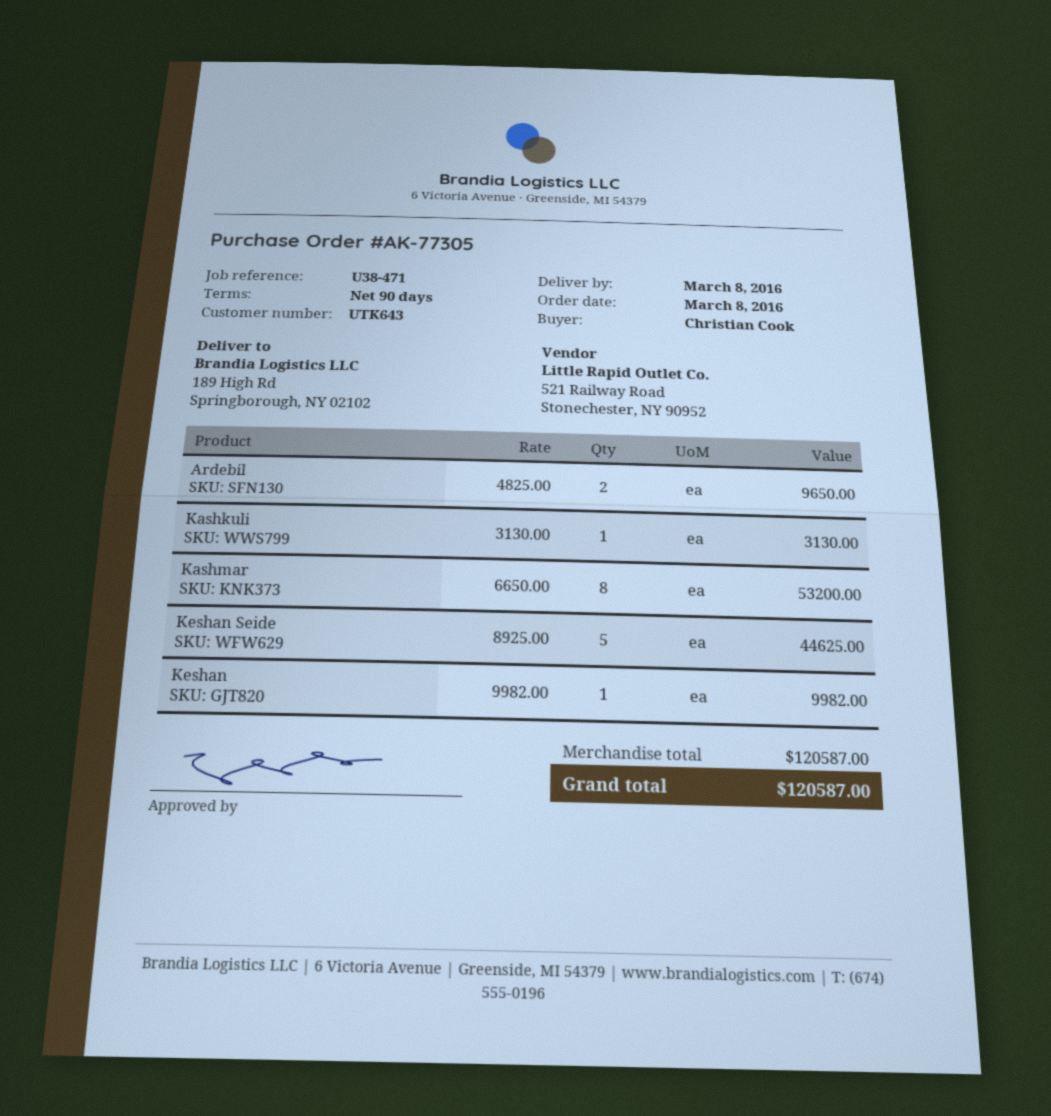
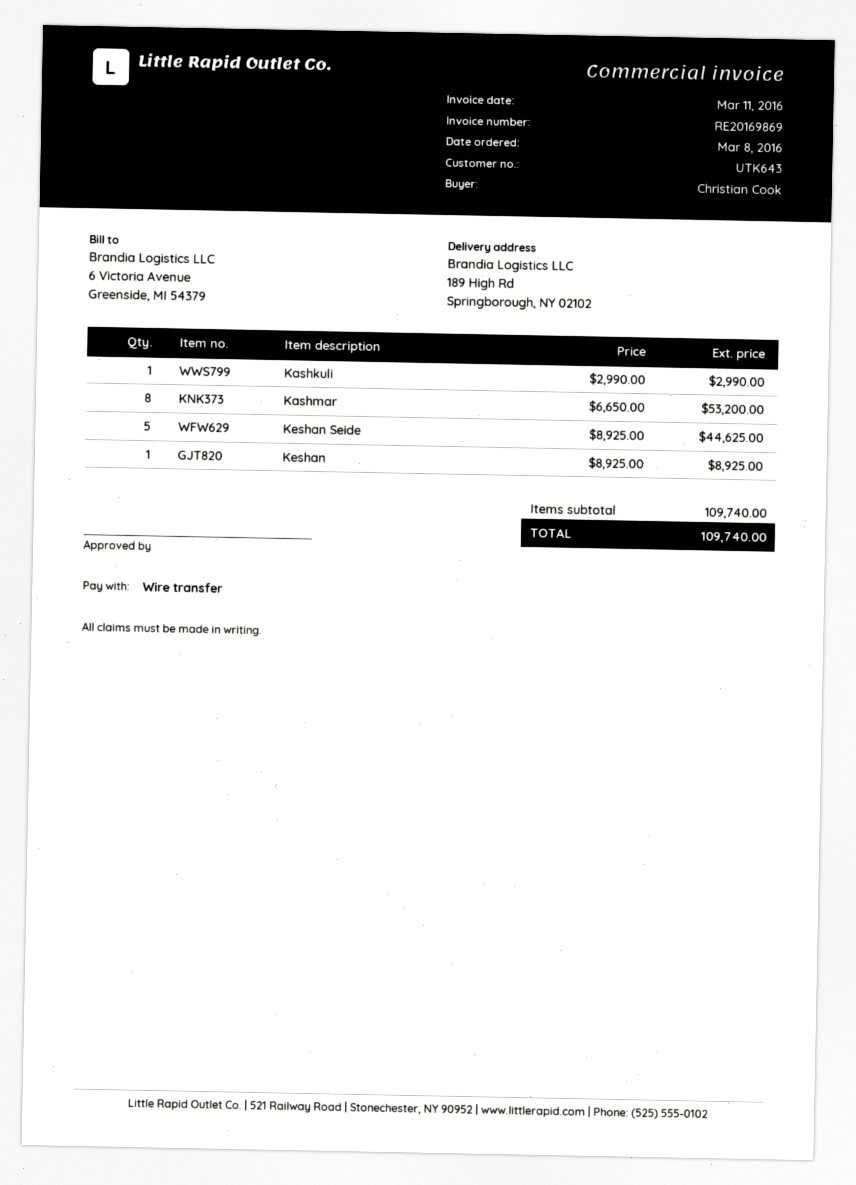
Ardebil: 2 x 4825.00 = 9650.00 -> none
Kashkuli: 1 x 3130.00 = 3130.00 -> 1 x 2990.00 = 2990.00
Keshan: 1 x 9982.00 = 9982.00 -> 1 x 8925.00 = 8925.00
subtotal: 120587.00 -> 109740.00
total: 120587.00 -> 109740.00

